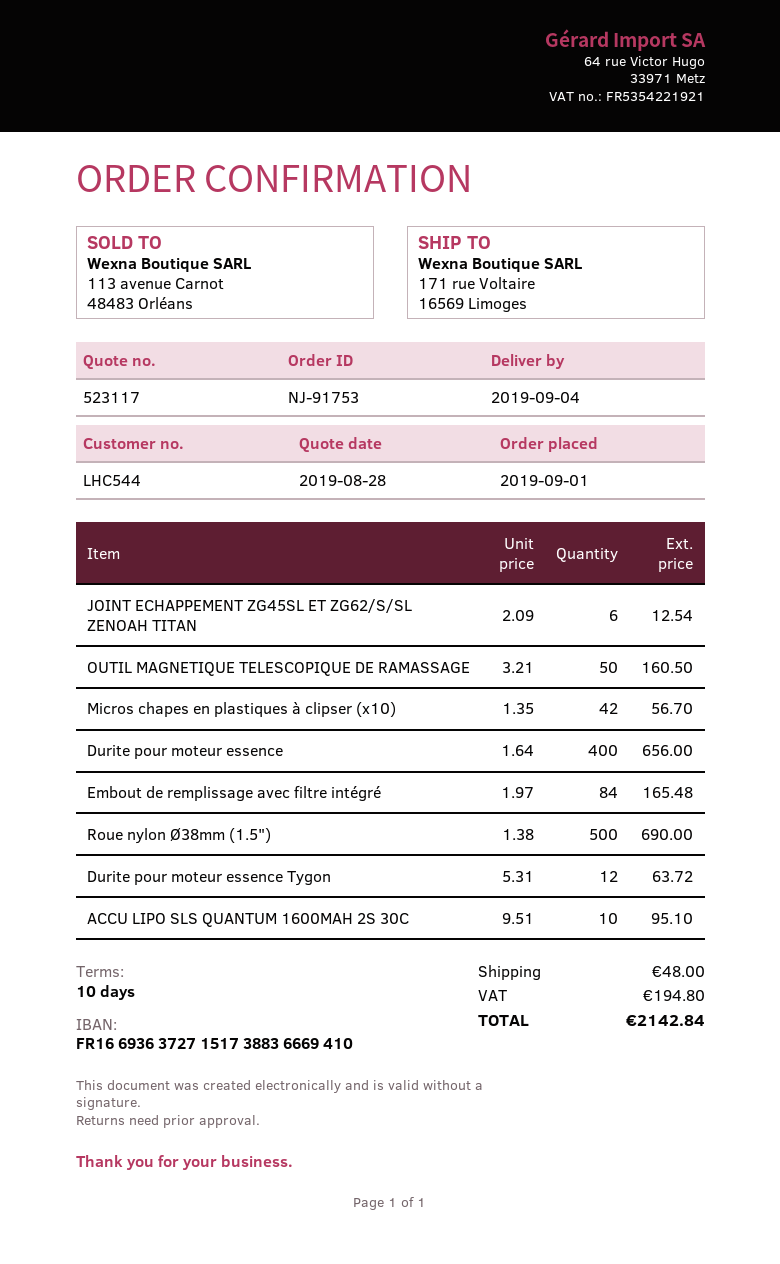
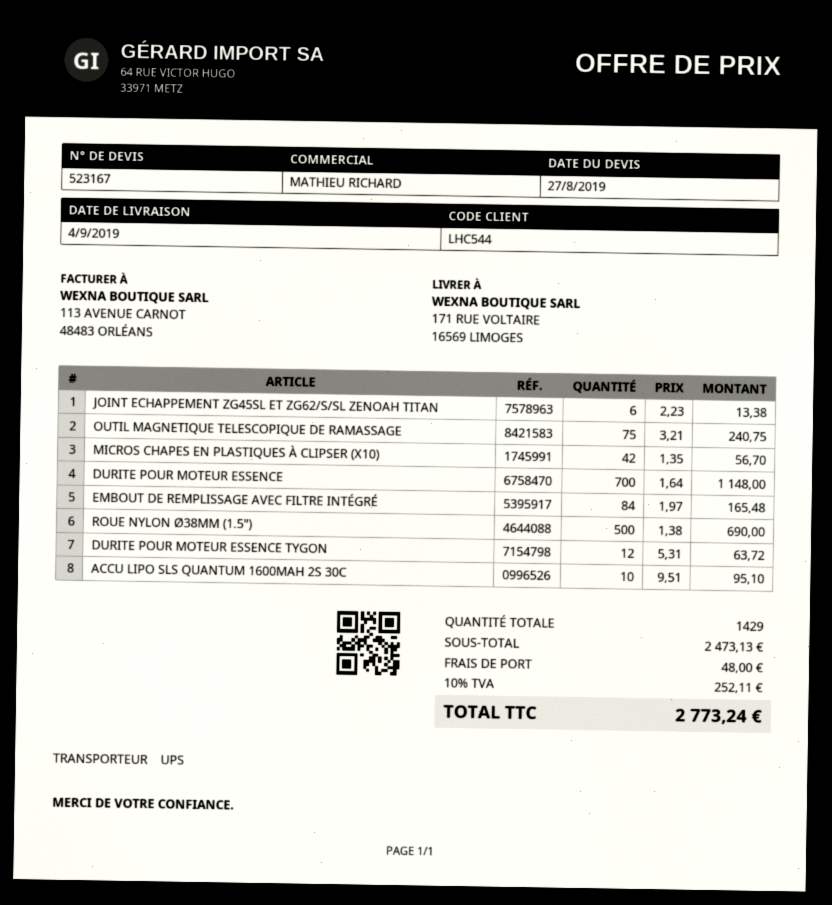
quote number: 523117 -> 523167
quote date: 2019-08-28 -> 2019-08-27
JOINT ECHAPPEMENT ZG45SL ET ZG62/S/SL ZENOAH TITAN: 6 x 2.09 = 12.54 -> 6 x 2.23 = 13.38
OUTIL MAGNETIQUE TELESCOPIQUE DE RAMASSAGE: 50 x 3.21 = 160.50 -> 75 x 3.21 = 240.75
Durite pour moteur essence: 400 x 1.64 = 656.00 -> 700 x 1.64 = 1148.00
tax: 194.80 -> 252.11
total: 2142.84 -> 2773.24

